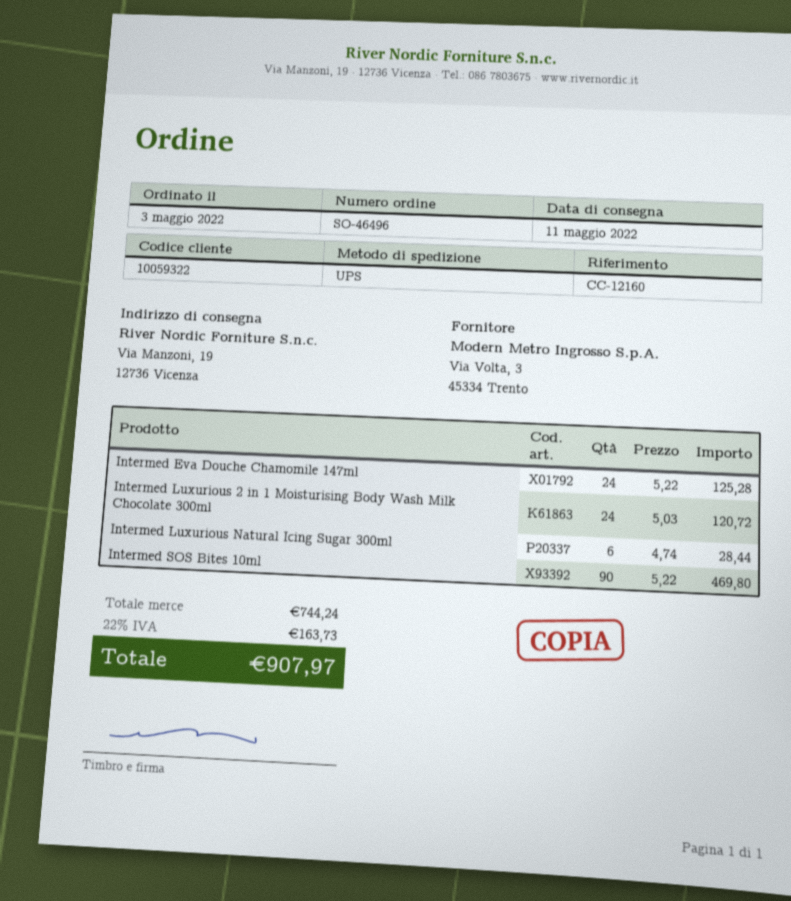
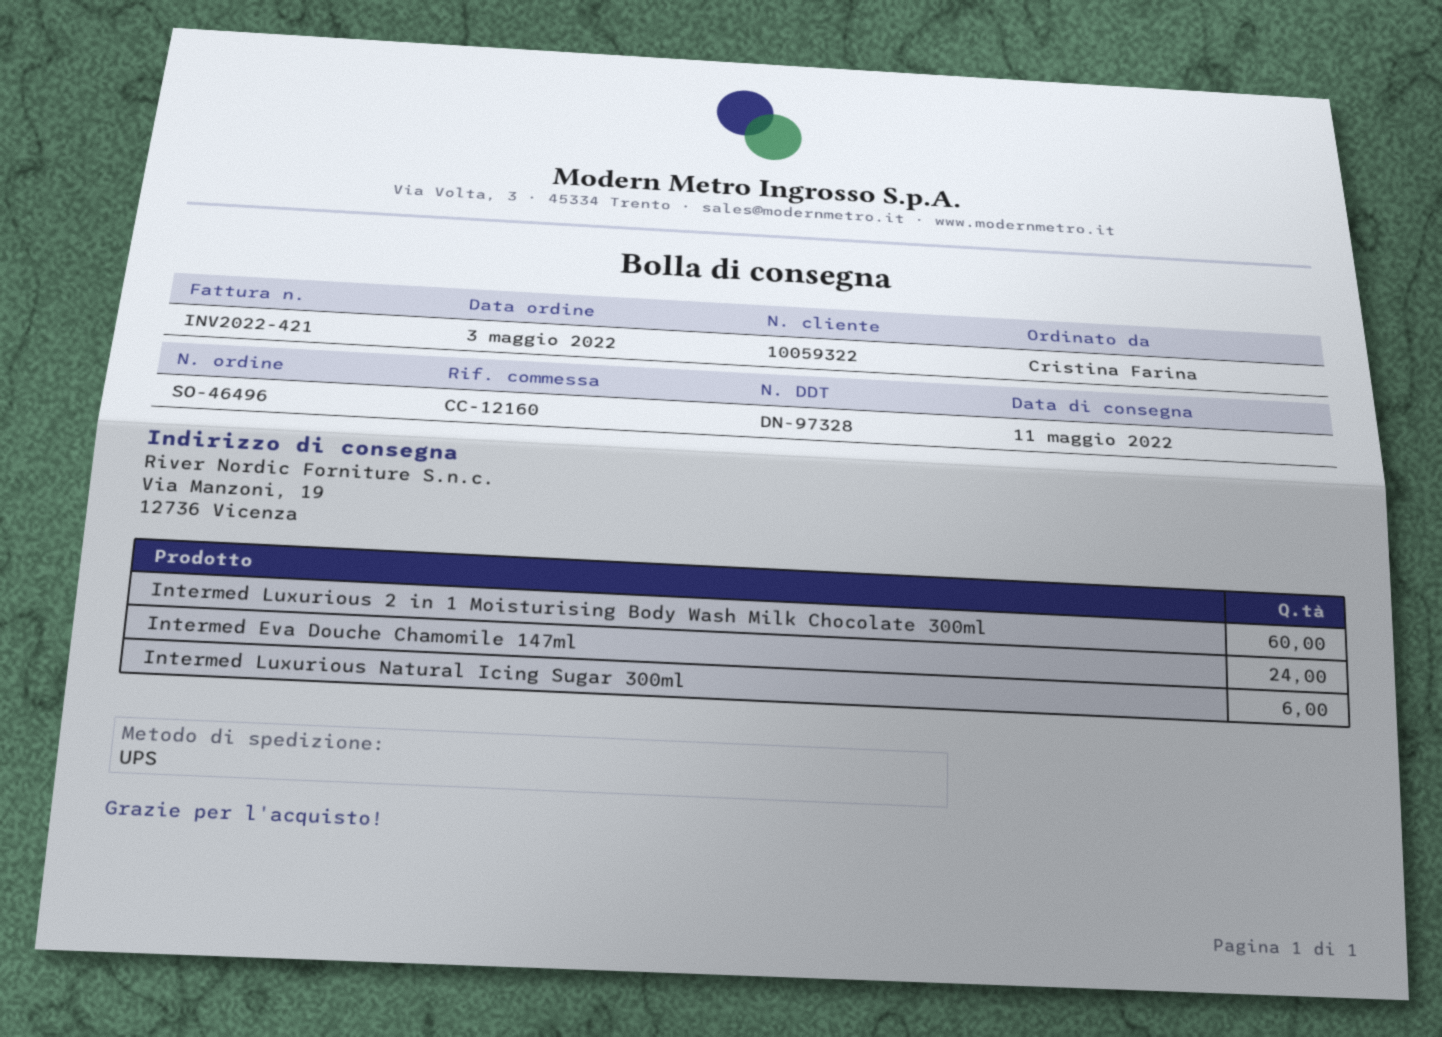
Intermed Luxurious 2 in 1 Moisturising Body Wash Milk Chocolate 300ml: 24 -> 60
Intermed SOS Bites 10ml: 90 -> none

